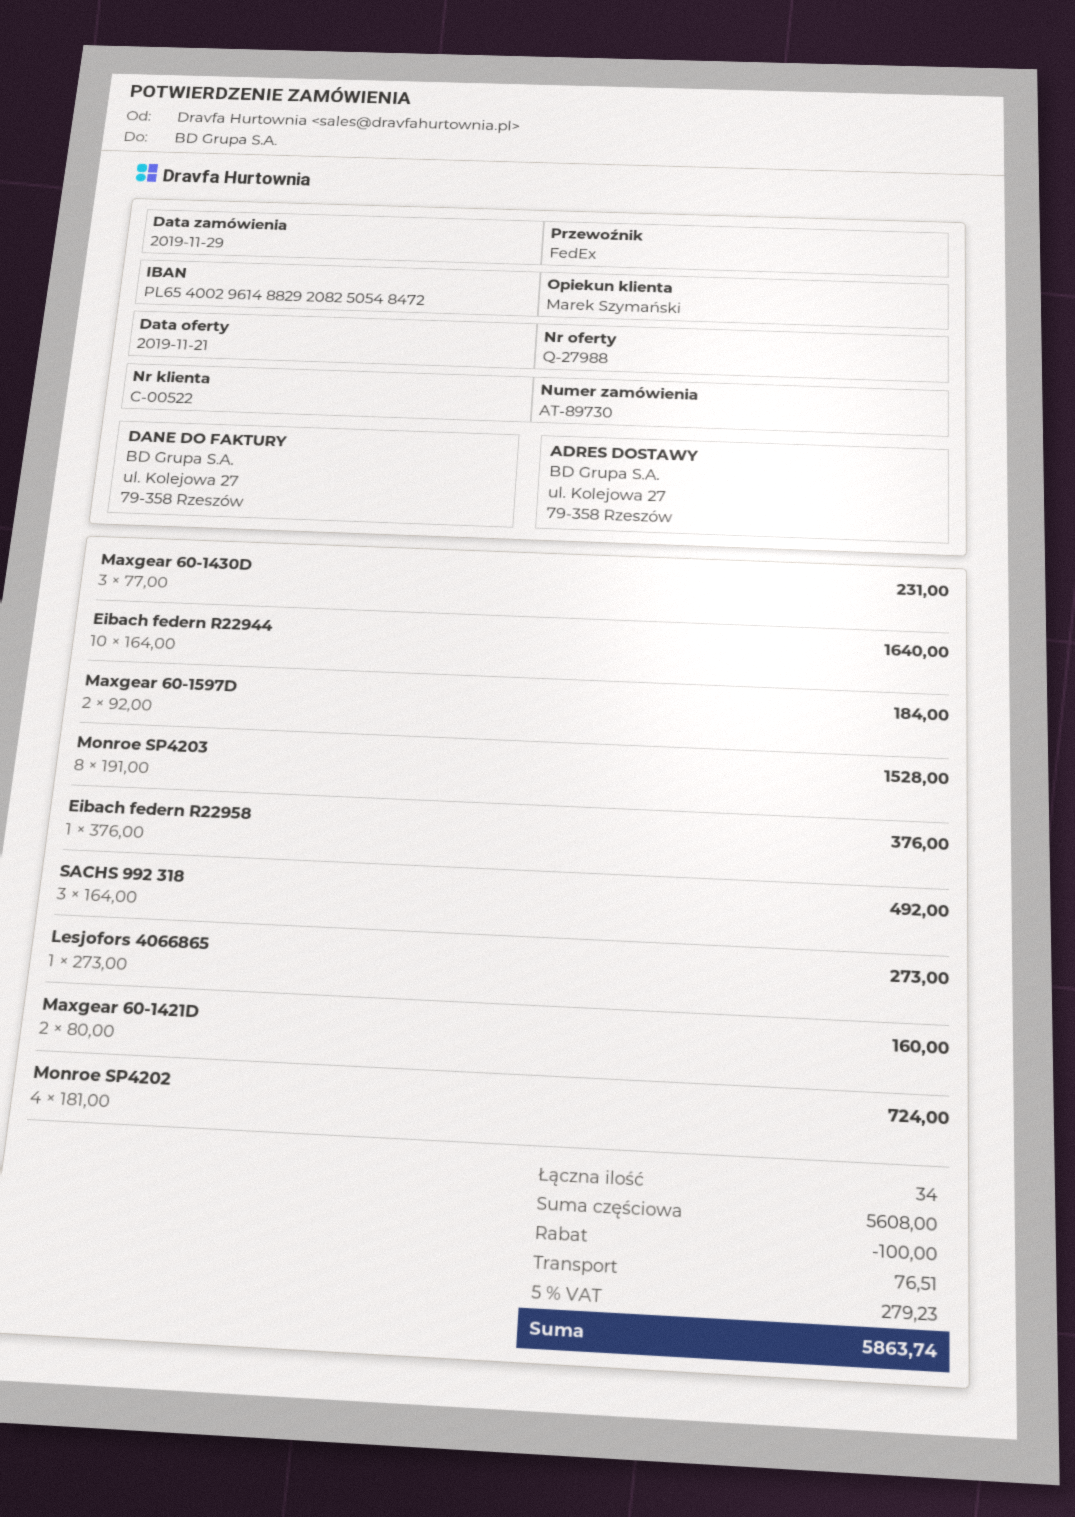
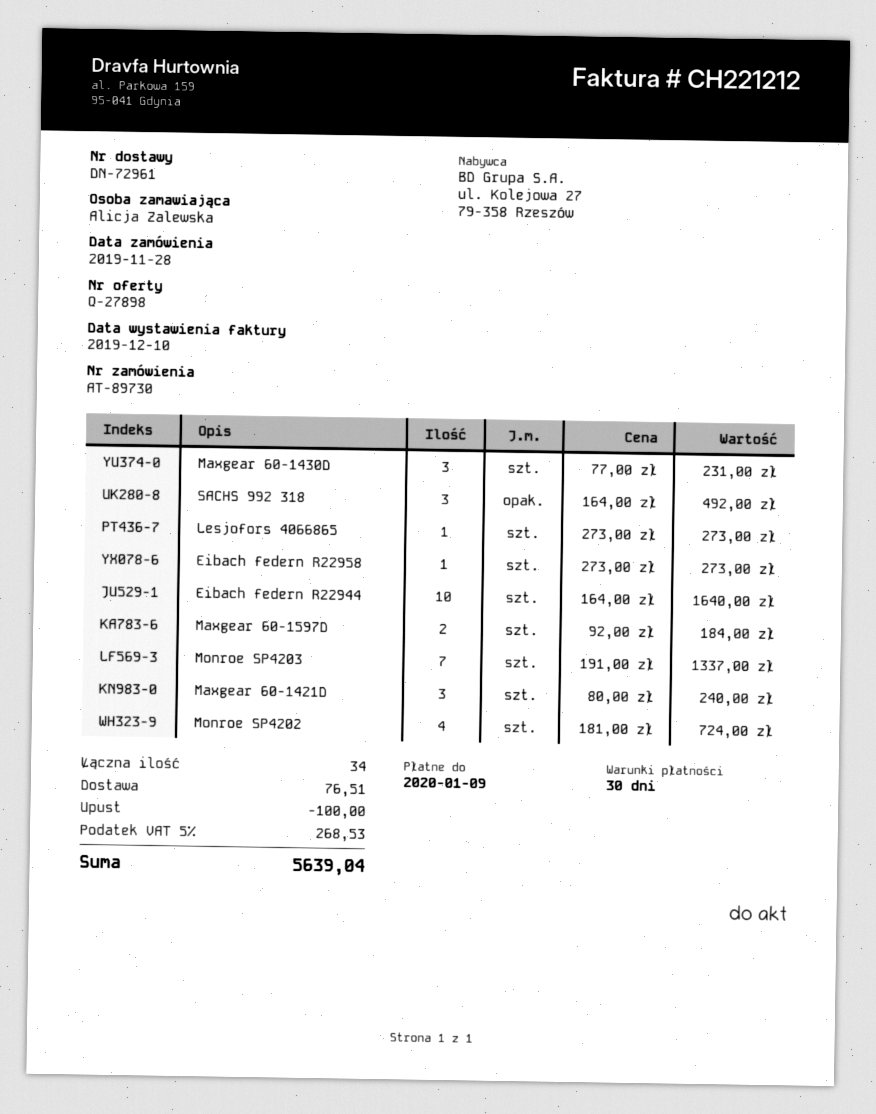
quote number: Q-27988 -> Q-27898
order date: 2019-11-29 -> 2019-11-28
Monroe SP4203: 8 x 191.00 = 1528.00 -> 7 x 191.00 = 1337.00
Eibach federn R22958: 1 x 376.00 = 376.00 -> 1 x 273.00 = 273.00
Maxgear 60-1421D: 2 x 80.00 = 160.00 -> 3 x 80.00 = 240.00
tax: 5% = 279.23 -> 5% = 268.53
total: 5863.74 -> 5639.04

